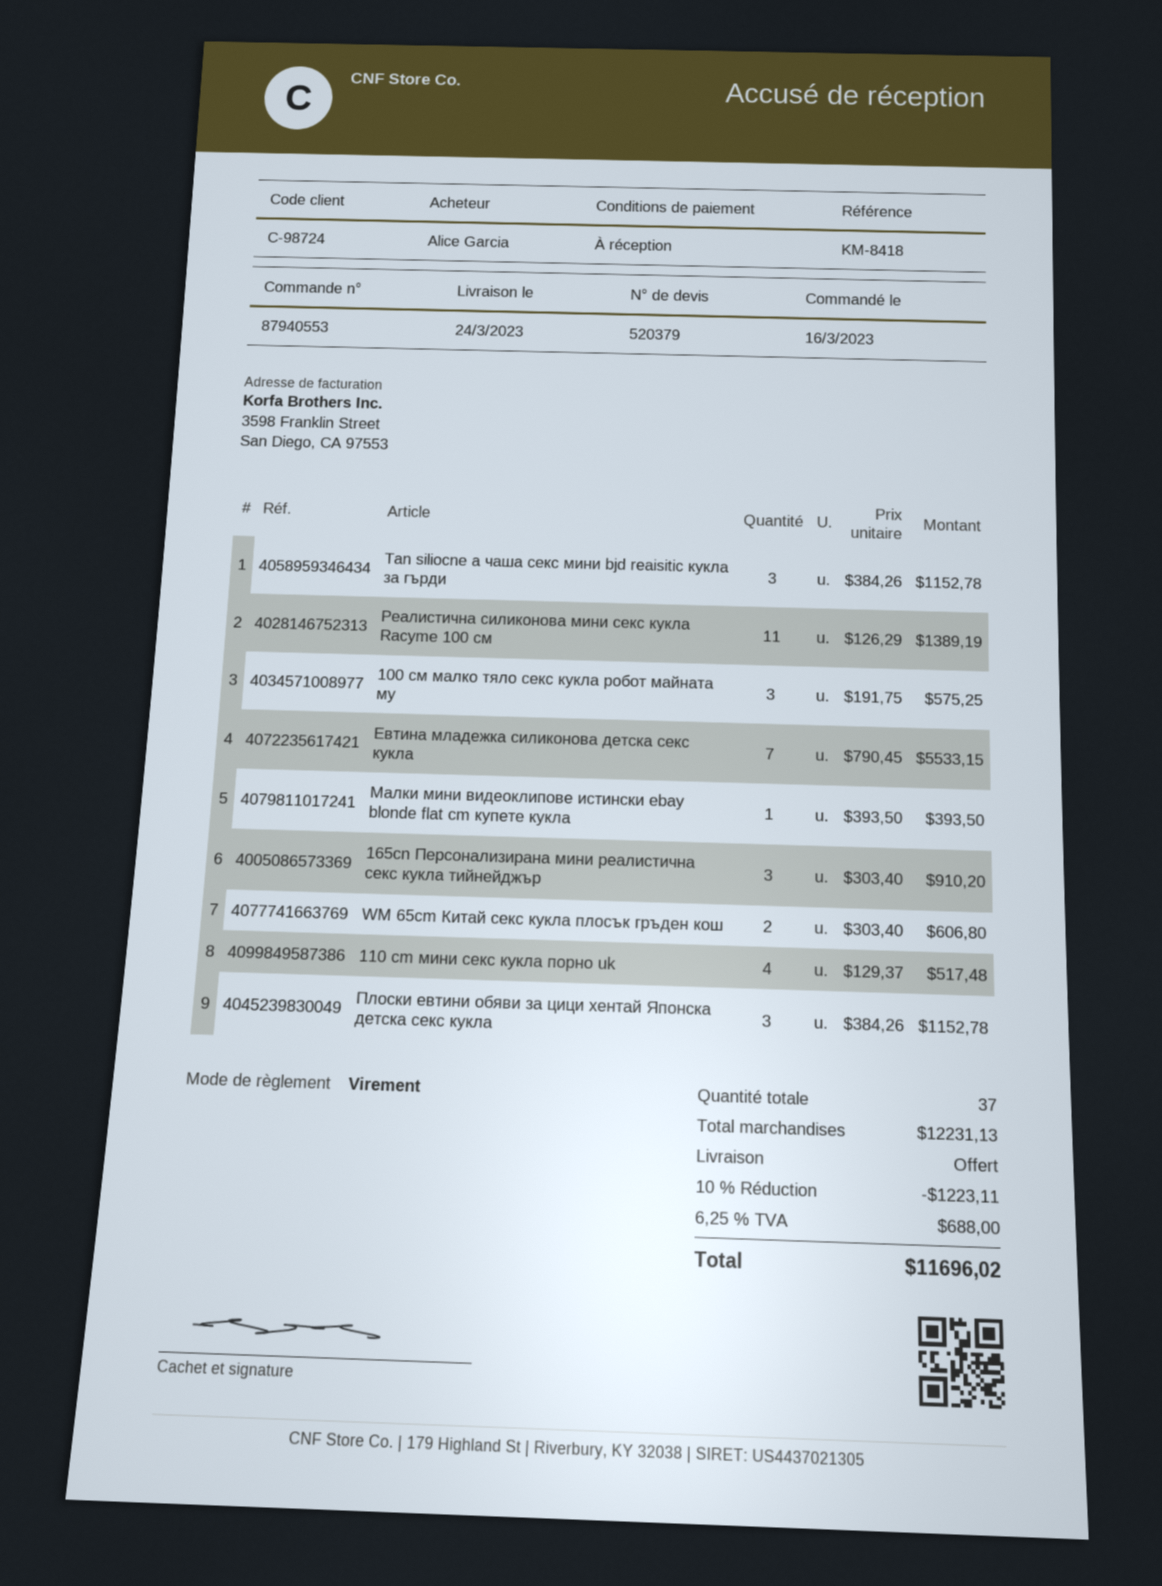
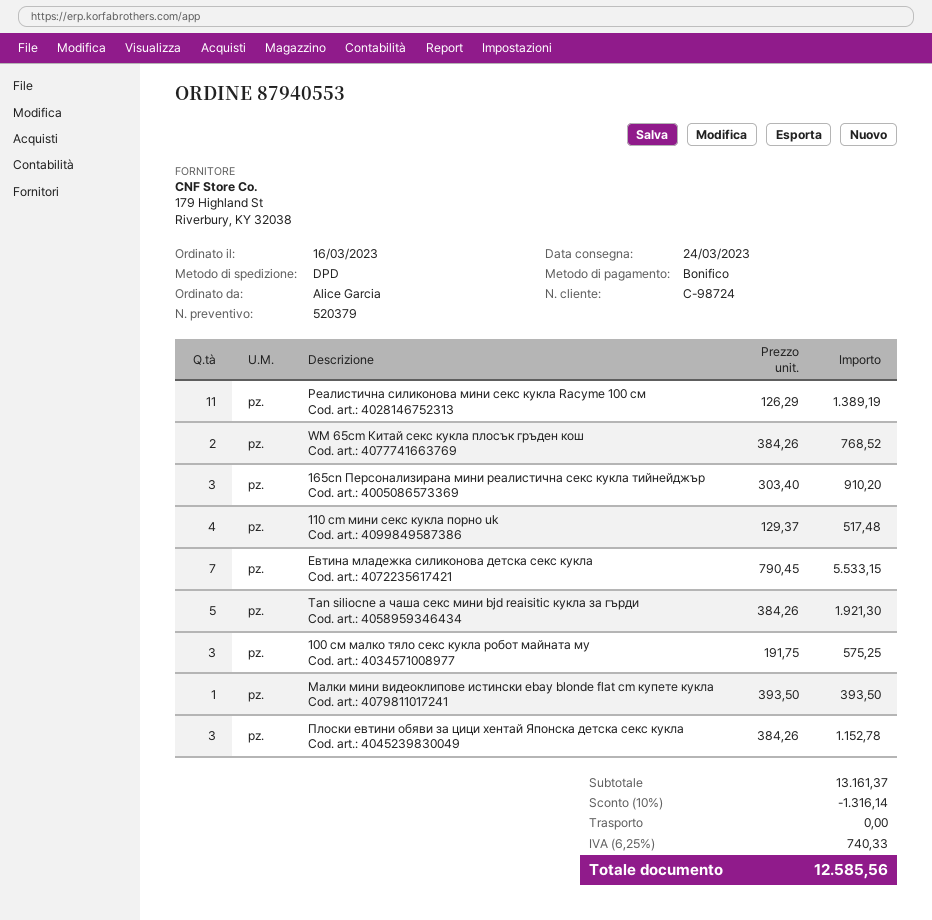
Tan siliocne a чаша секс мини bjd reaisitic кукла за гърди: 3 x 384.26 = 1152.78 -> 5 x 384.26 = 1921.30
WM 65cm Китай секс кукла плосък гръден кош: 2 x 303.40 = 606.80 -> 2 x 384.26 = 768.52
subtotal: 12231.13 -> 13161.37
discount: 10% = 1223.11 -> 10% = 1316.14
tax: 6.25% = 688.00 -> 6.25% = 740.33
total: 11696.02 -> 12585.56

